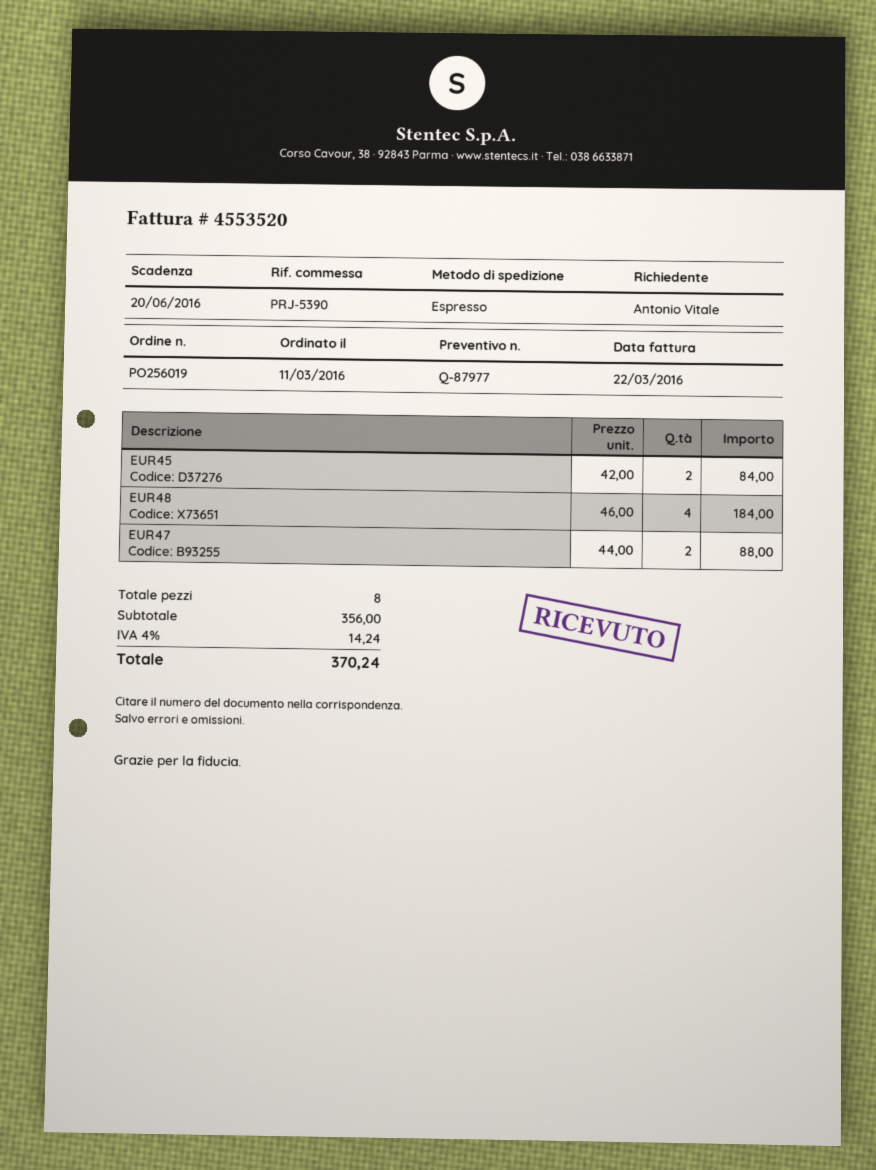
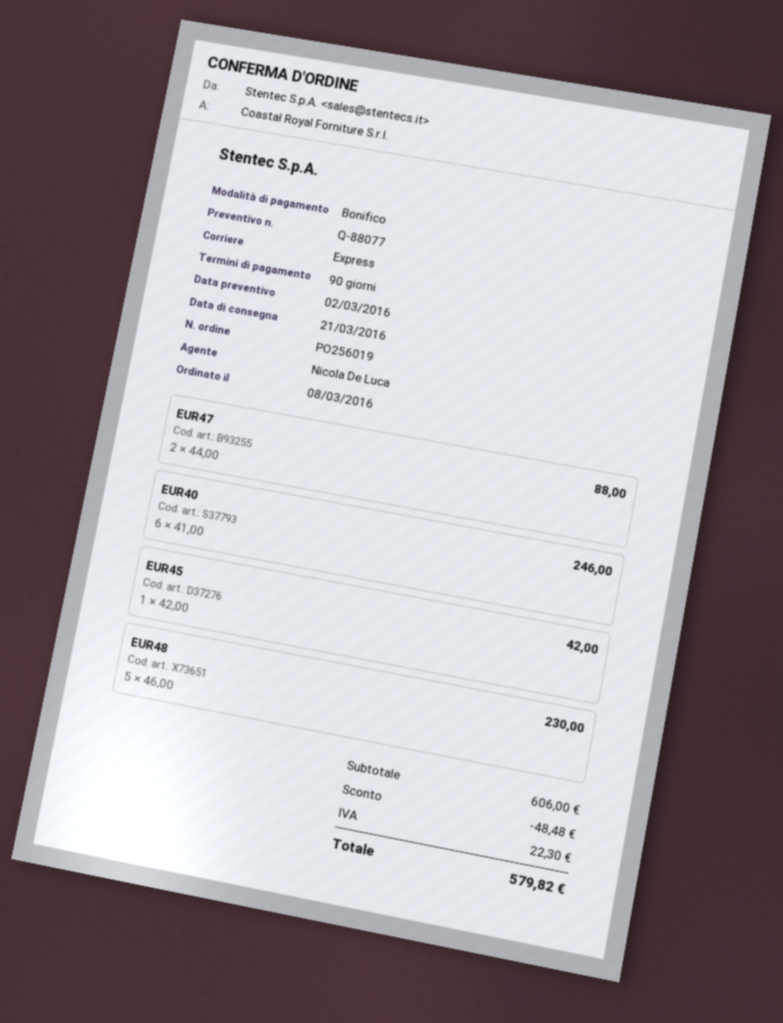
quote number: Q-87977 -> Q-88077
order date: 2016-03-11 -> 2016-03-08
EUR45: 2 x 42.00 = 84.00 -> 1 x 42.00 = 42.00
EUR48: 4 x 46.00 = 184.00 -> 5 x 46.00 = 230.00
EUR40: none -> 6 x 41.00 = 246.00
subtotal: 356.00 -> 606.00
discount: none -> 48.48
tax: 14.24 -> 22.30
total: 370.24 -> 579.82

